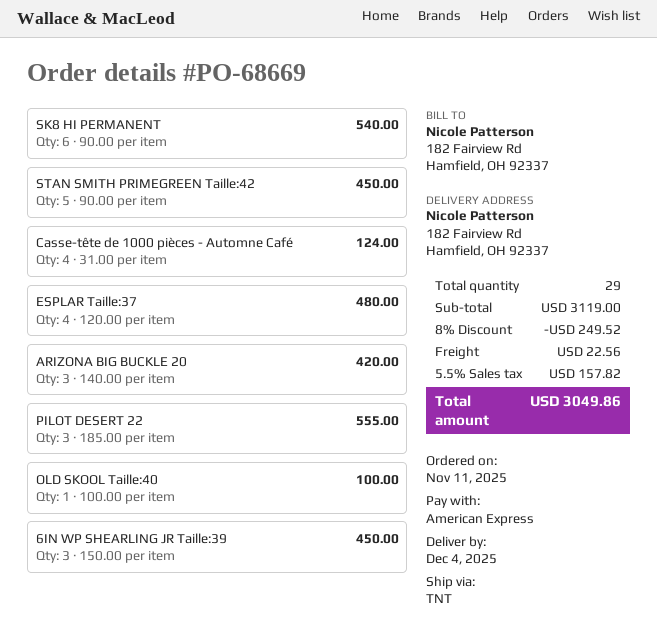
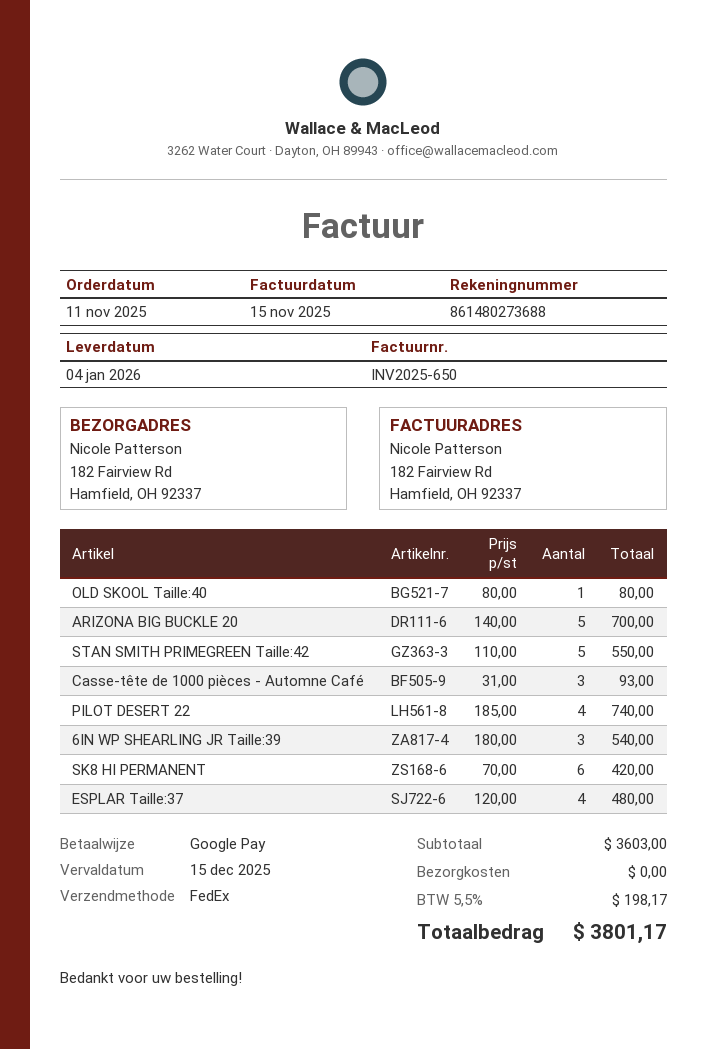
delivery date: 2025-12-04 -> 2026-01-04
payment method: American Express -> Google Pay
shipping method: TNT -> FedEx
SK8 HI PERMANENT: 6 x 90.00 = 540.00 -> 6 x 70.00 = 420.00
STAN SMITH PRIMEGREEN Taille:42: 5 x 90.00 = 450.00 -> 5 x 110.00 = 550.00
Casse-tête de 1000 pièces - Automne Café: 4 x 31.00 = 124.00 -> 3 x 31.00 = 93.00
ARIZONA BIG BUCKLE 20: 3 x 140.00 = 420.00 -> 5 x 140.00 = 700.00
PILOT DESERT 22: 3 x 185.00 = 555.00 -> 4 x 185.00 = 740.00
OLD SKOOL Taille:40: 1 x 100.00 = 100.00 -> 1 x 80.00 = 80.00
6IN WP SHEARLING JR Taille:39: 3 x 150.00 = 450.00 -> 3 x 180.00 = 540.00
subtotal: 3119.00 -> 3603.00
discount: 8% = 249.52 -> none
shipping: 22.56 -> 0.00
tax: 5.5% = 157.82 -> 5.5% = 198.17
total: 3049.86 -> 3801.17

